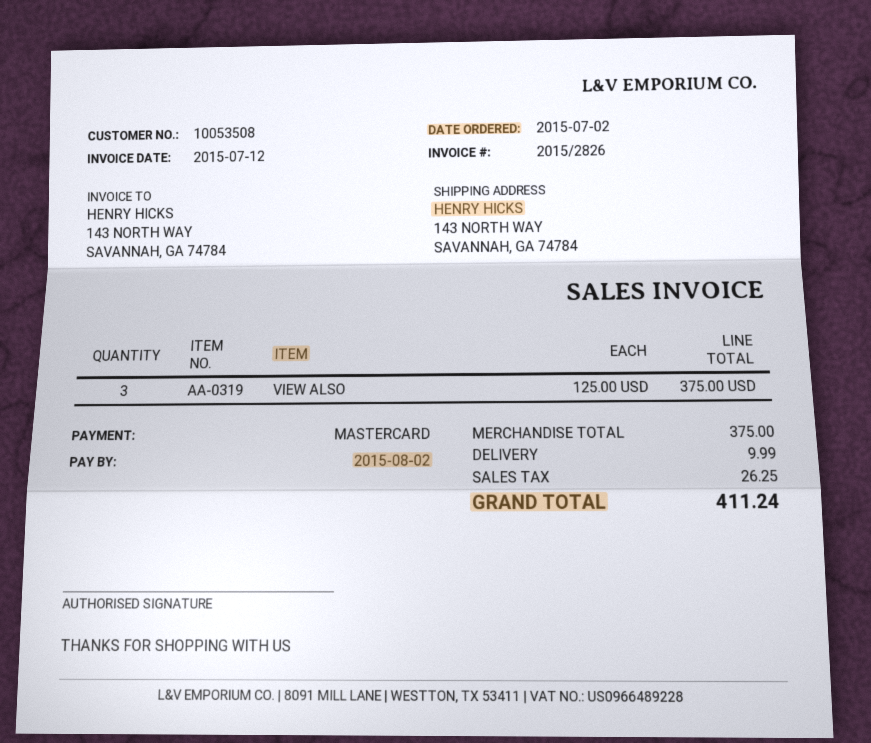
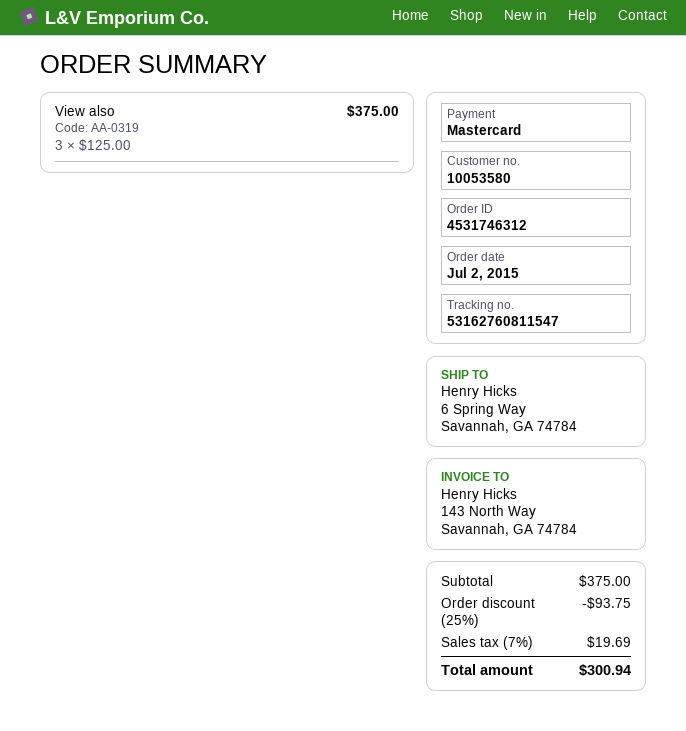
customer number: 10053508 -> 10053580
ship to: 143 NORTH WAY, SAVANNAH, GA 74784 -> 6 Spring Way, Savannah, GA 74784
discount: none -> 25% = 93.75
shipping: 9.99 -> none
tax: 26.25 -> 19.69
total: 411.24 -> 300.94

